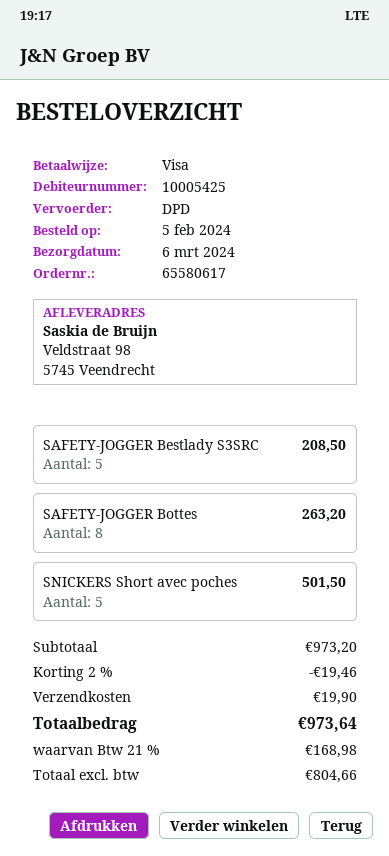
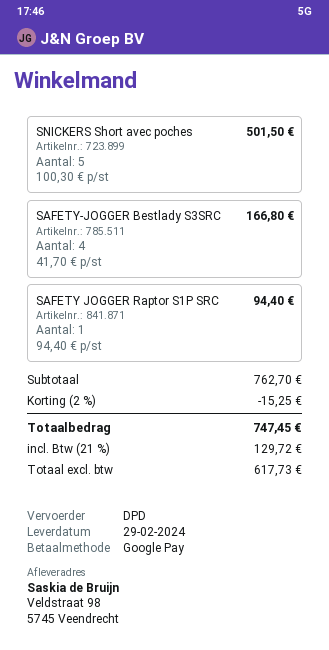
delivery date: 2024-03-06 -> 2024-02-29
payment method: Visa -> Google Pay
SAFETY-JOGGER Bestlady S3SRC: 5 for 208.50 -> 4 for 166.80
SAFETY-JOGGER Bottes: 8 for 263.20 -> none
SAFETY JOGGER Raptor S1P SRC: none -> 1 for 94.40
subtotal: 973.20 -> 762.70
discount: 2% = 19.46 -> 2% = 15.25
shipping: 19.90 -> none
net: 804.66 -> 617.73
tax: 21% = 168.98 -> 21% = 129.72
total: 973.64 -> 747.45

